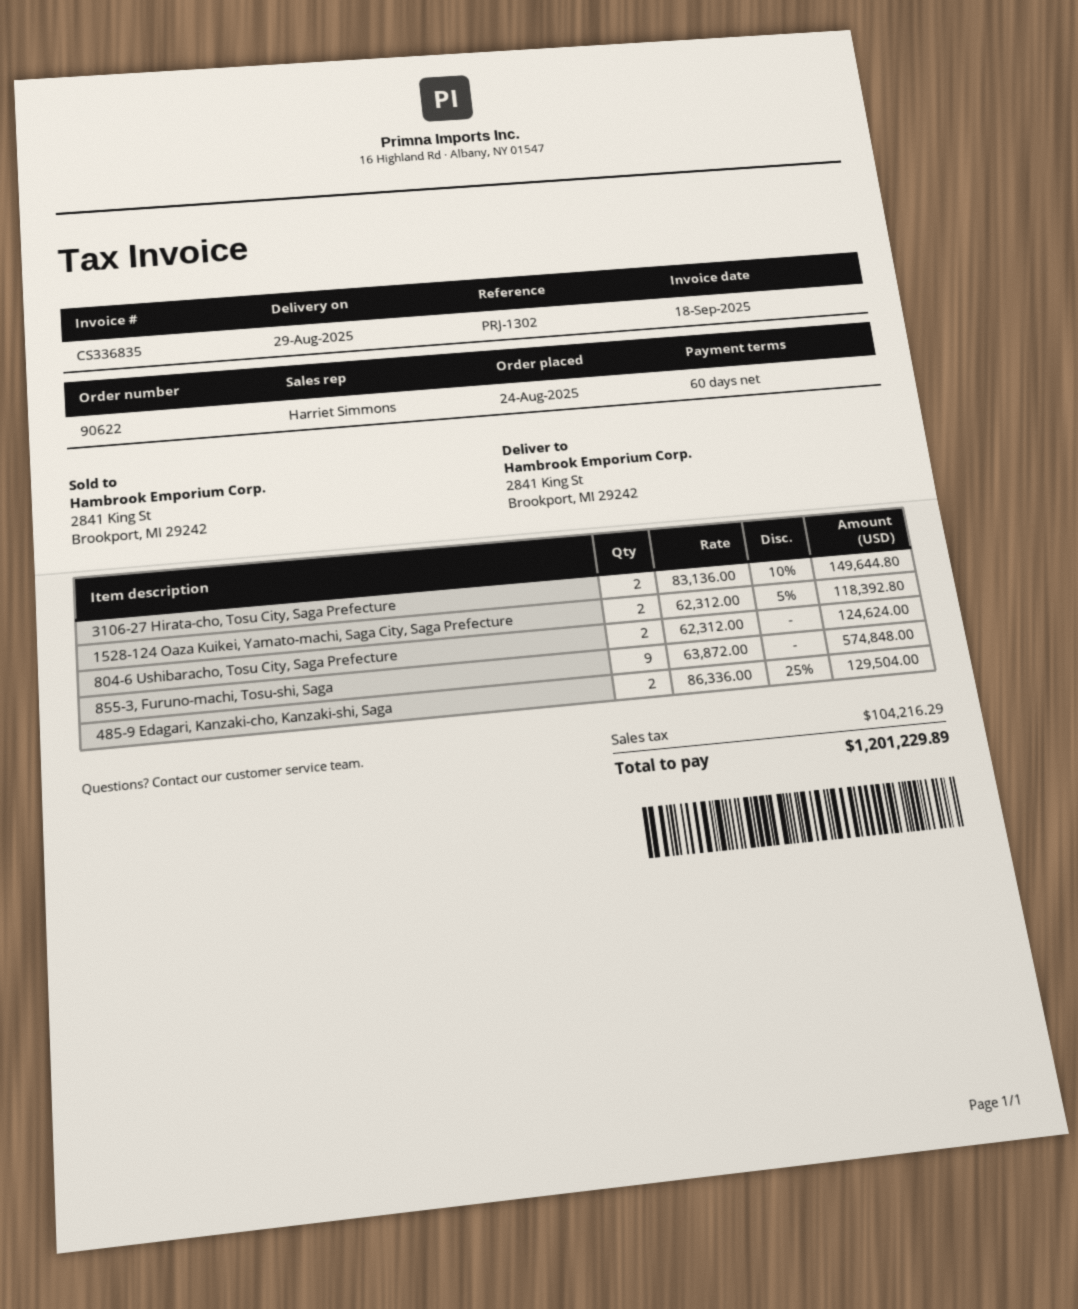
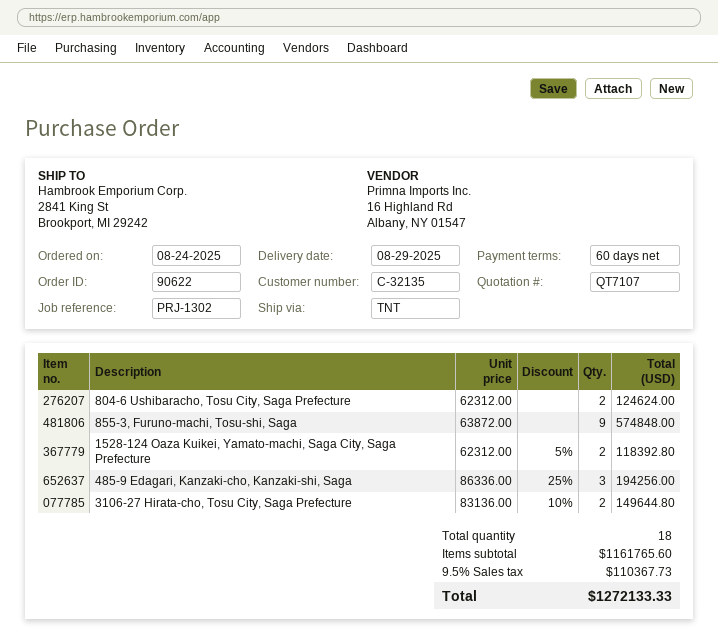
485-9 Edagari, Kanzaki-cho, Kanzaki-shi, Saga: 2 x 86336.00 - 25% = 129504.00 -> 3 x 86336.00 - 25% = 194256.00
tax: 104216.29 -> 110367.73
total: 1201229.89 -> 1272133.33

